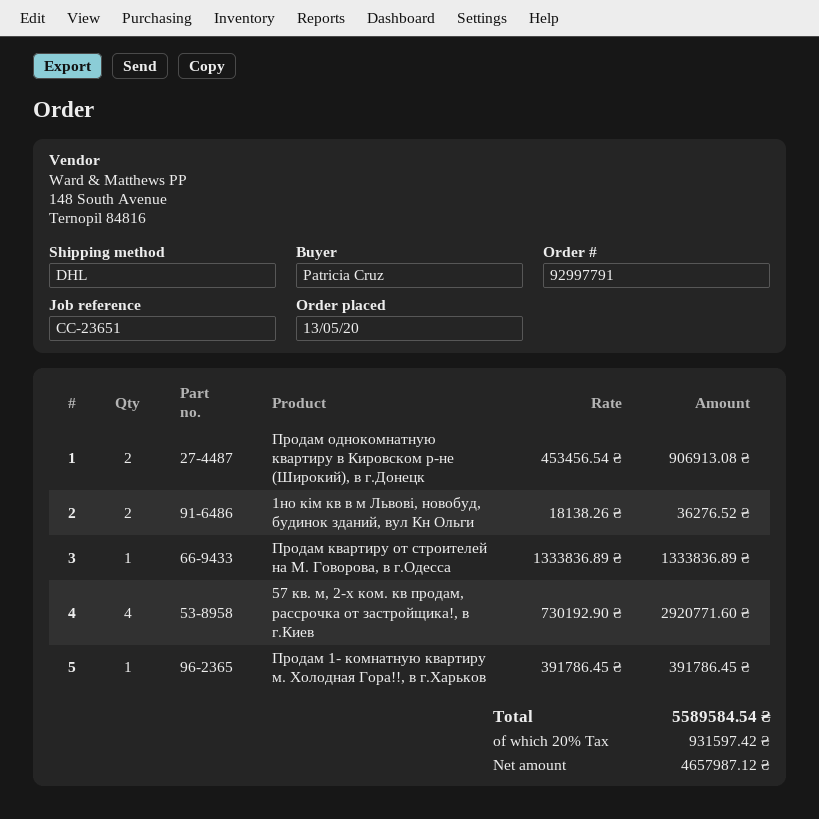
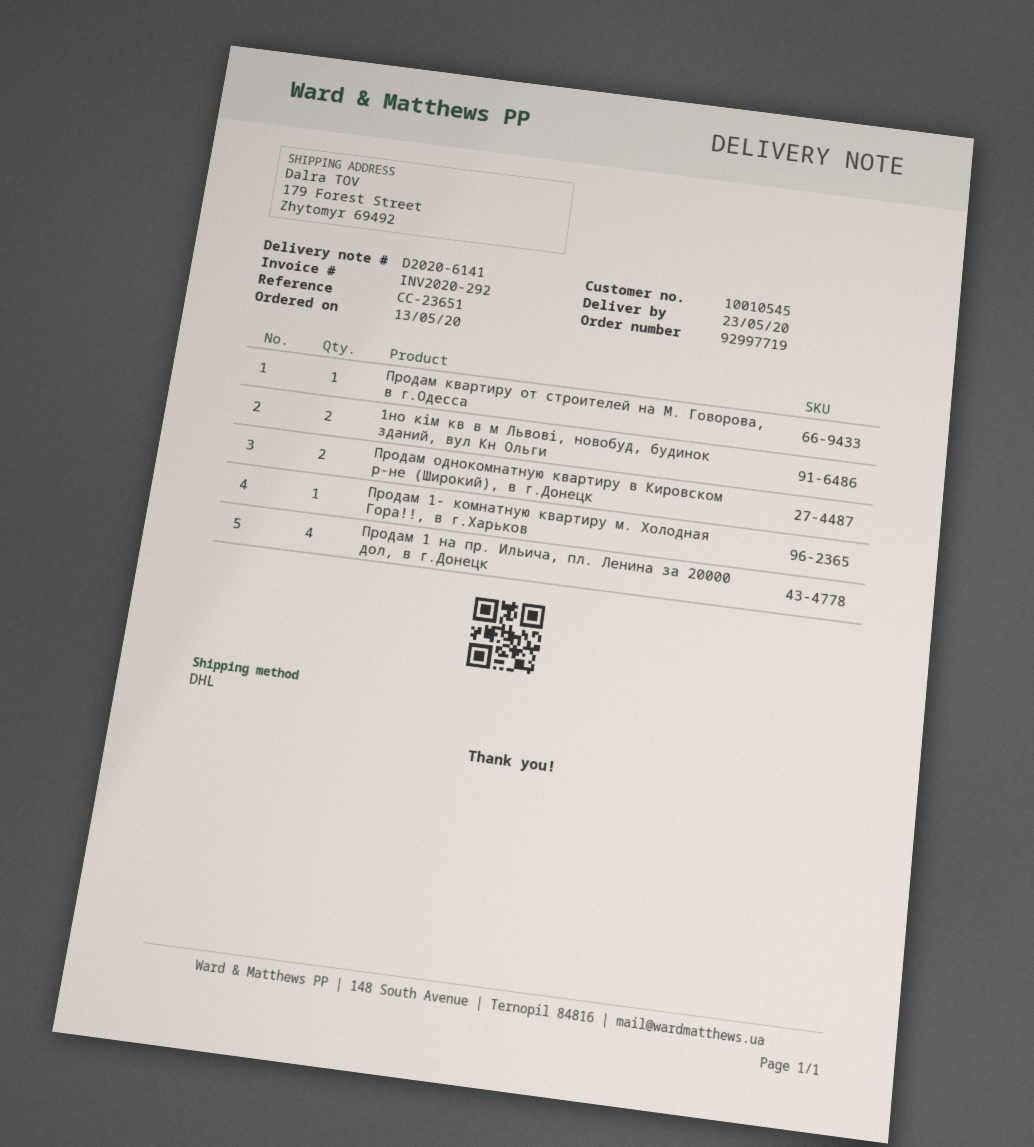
order number: 92997791 -> 92997719
57 кв. м, 2-х ком. кв продам, рассрочка от застройщика!, в г.Киев: 4 -> none
Продам 1 на пр. Ильича, пл. Ленина за 20000 дол, в г.Донецк: none -> 4

